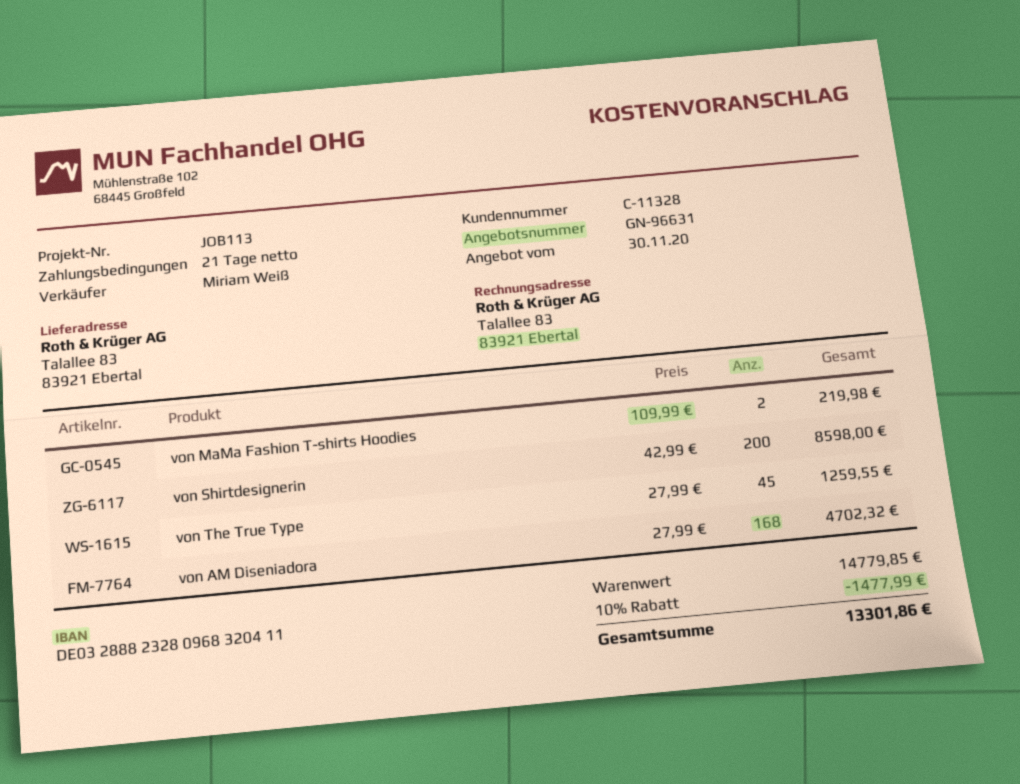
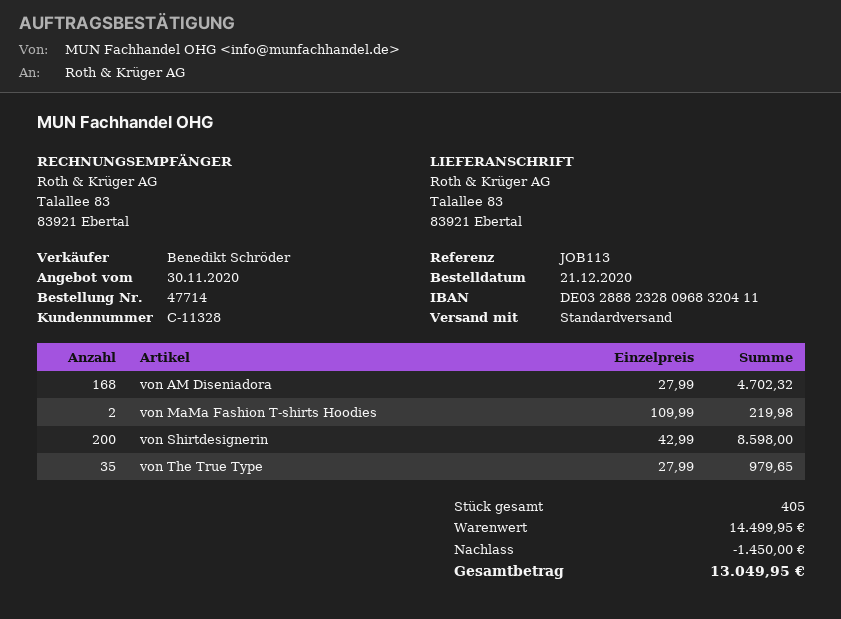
sales rep: Miriam Weiß -> Benedikt Schröder
von The True Type: 45 x 27.99 = 1259.55 -> 35 x 27.99 = 979.65
subtotal: 14779.85 -> 14499.95
discount: 1477.99 -> 1450.00
total: 13301.86 -> 13049.95

